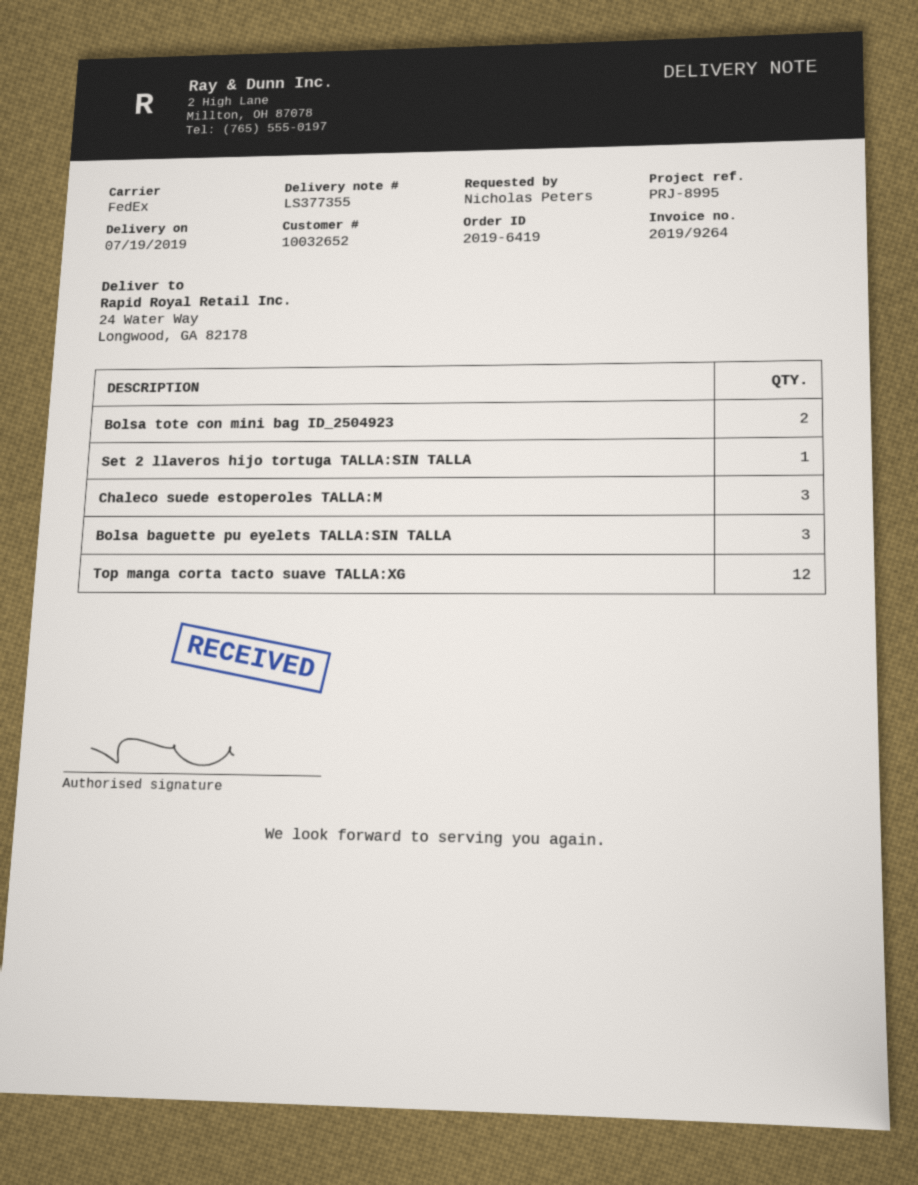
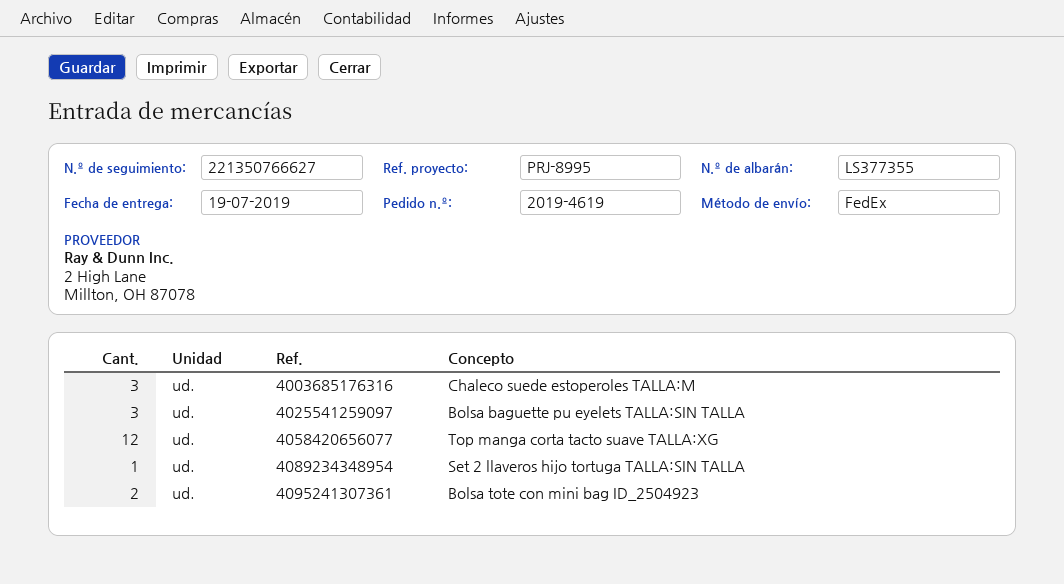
order number: 2019-6419 -> 2019-4619

